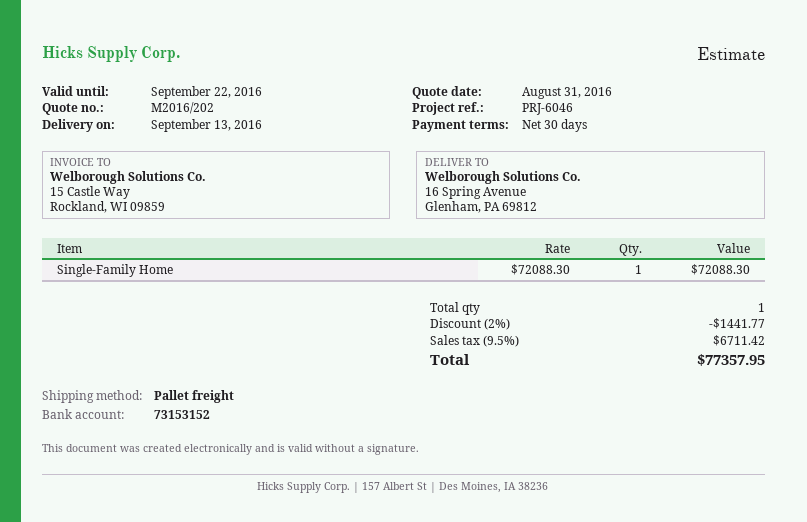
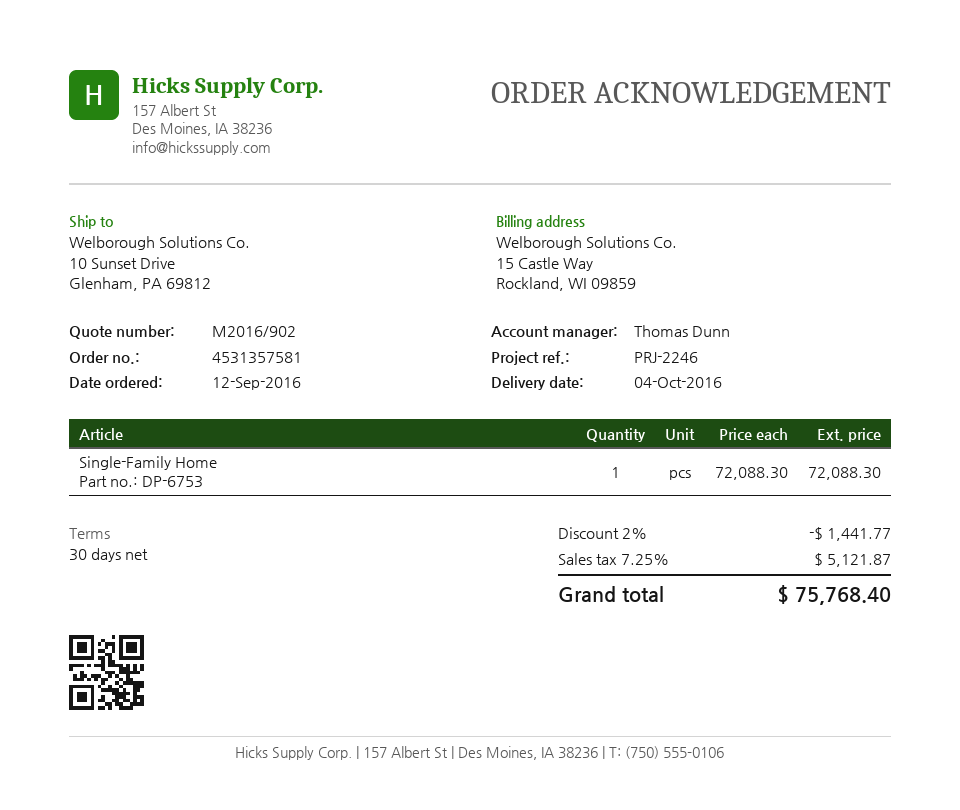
quote number: M2016/202 -> M2016/902
delivery date: 2016-09-13 -> 2016-10-04
reference: PRJ-6046 -> PRJ-2246
ship to: 16 Spring Avenue, Glenham, PA 69812 -> 10 Sunset Drive, Glenham, PA 69812
tax: 9.5% = 6711.42 -> 7.25% = 5121.87
total: 77357.95 -> 75768.40

